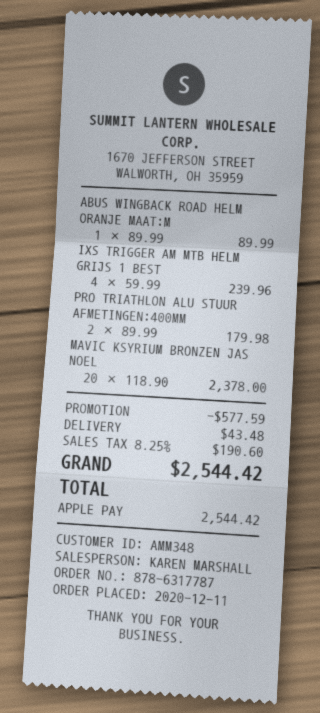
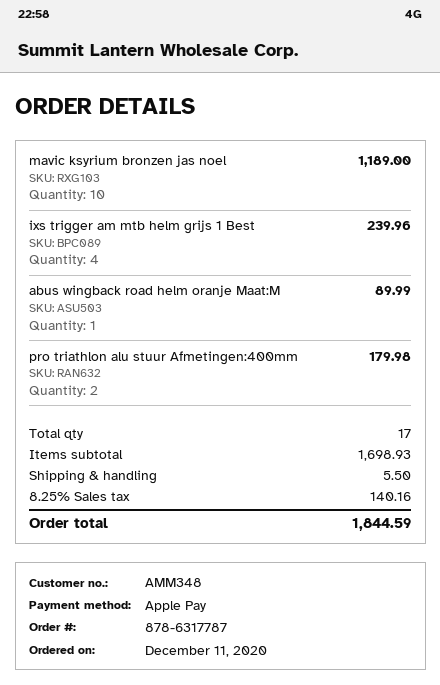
MAVIC KSYRIUM BRONZEN JAS NOEL: 20 for 2378.00 -> 10 for 1189.00
discount: 577.59 -> none
shipping: 43.48 -> 5.50
tax: 8.25% = 190.60 -> 8.25% = 140.16
total: 2544.42 -> 1844.59

